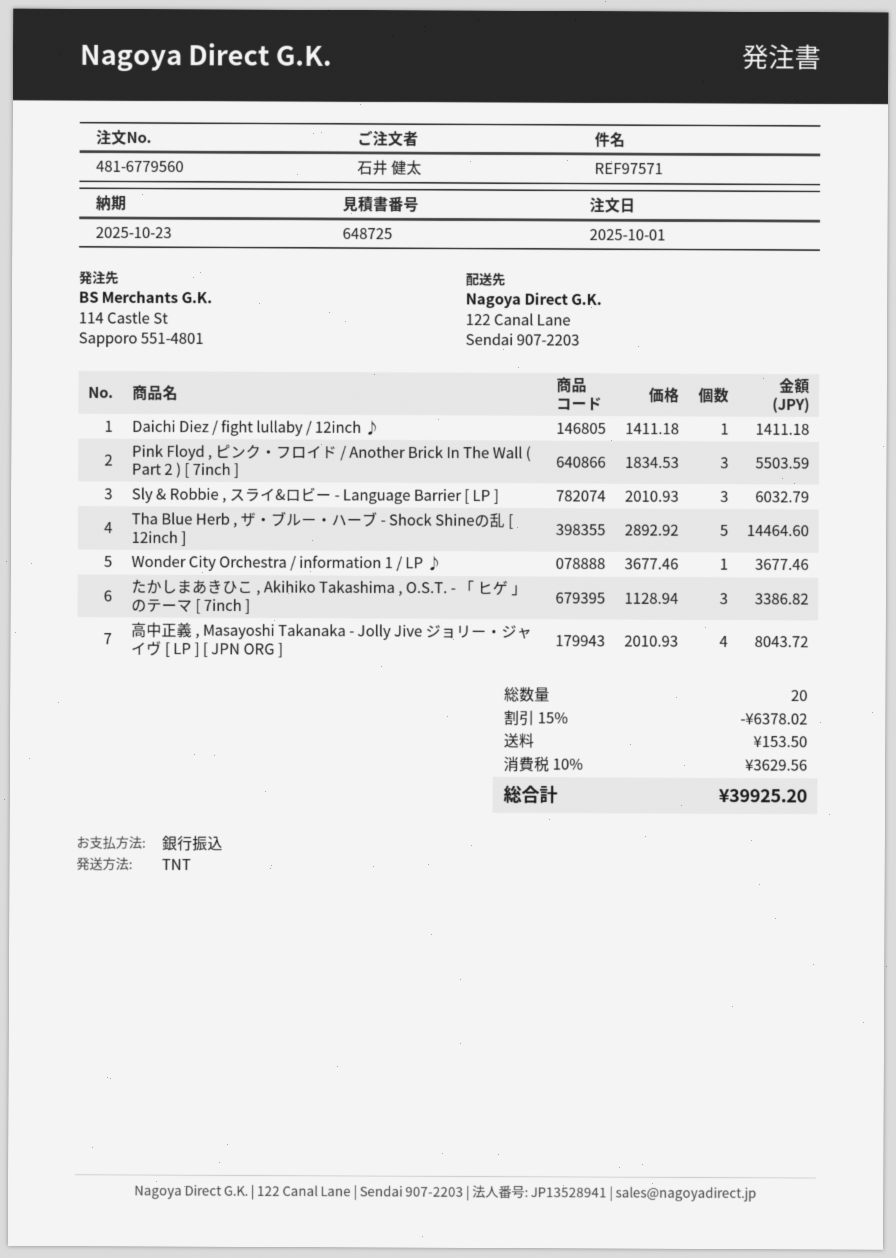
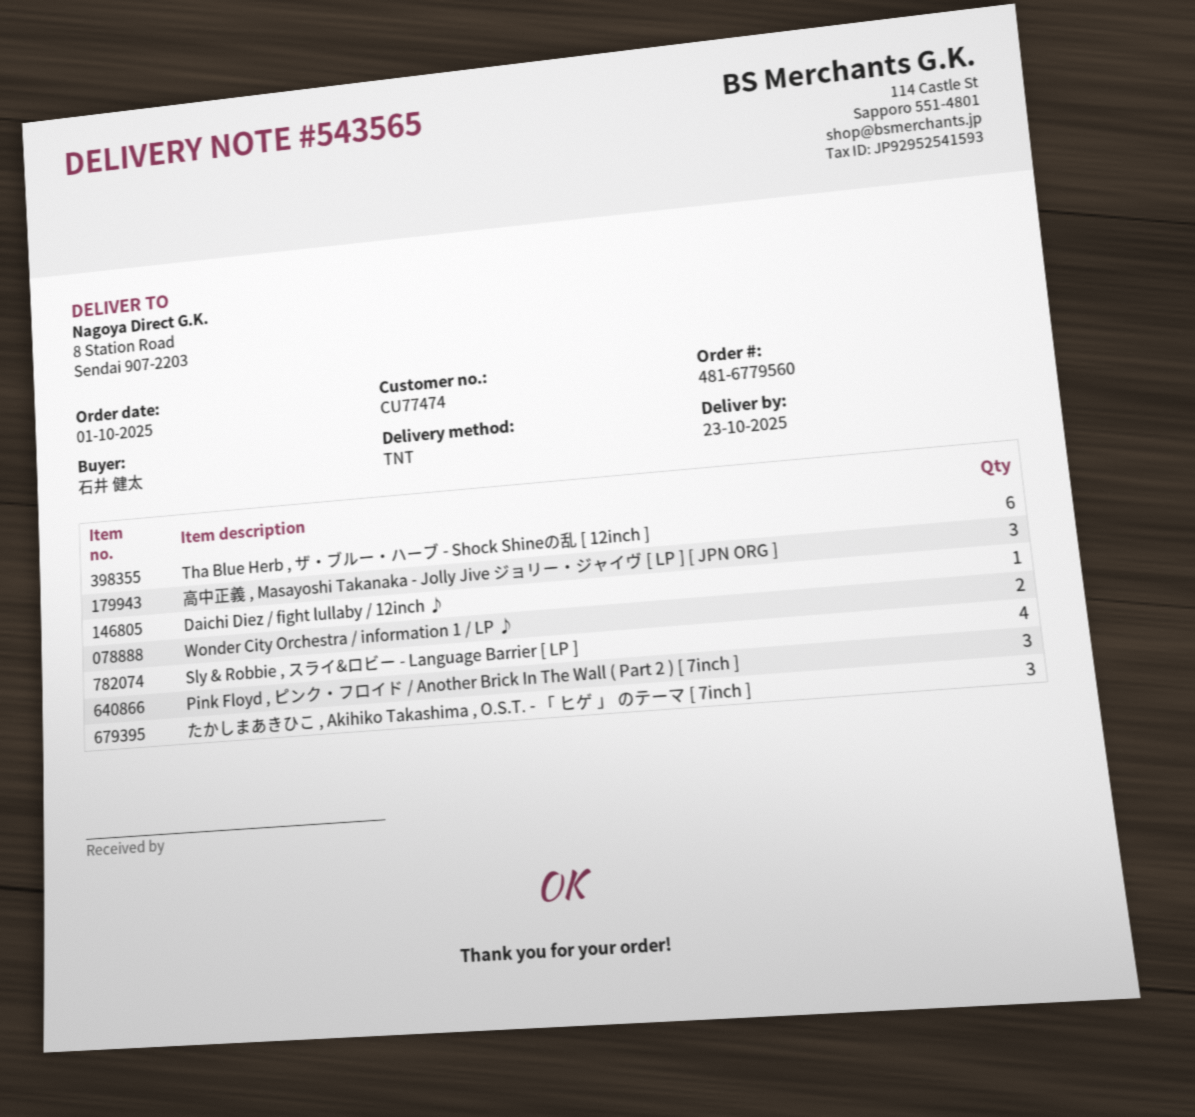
ship to: 122 Canal Lane, Sendai 907-2203 -> 8 Station Road, Sendai 907-2203
Sly & Robbie , スライ&ロビー - Language Barrier [ LP ]: 3 -> 4
Tha Blue Herb , ザ・ブルー・ハーブ - Shock Shineの乱 [ 12inch ]: 5 -> 6
Wonder City Orchestra / information 1 / LP ♪: 1 -> 2
高中正義 , Masayoshi Takanaka - Jolly Jive ジョリー・ジャイヴ [ LP ] [ JPN ORG ]: 4 -> 3

